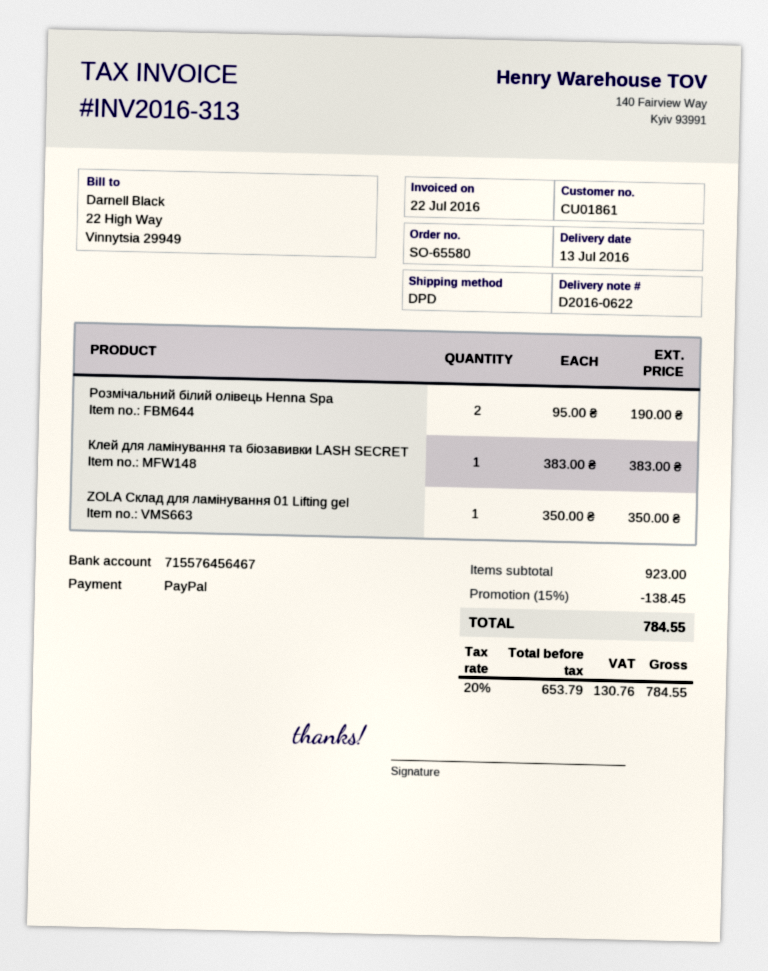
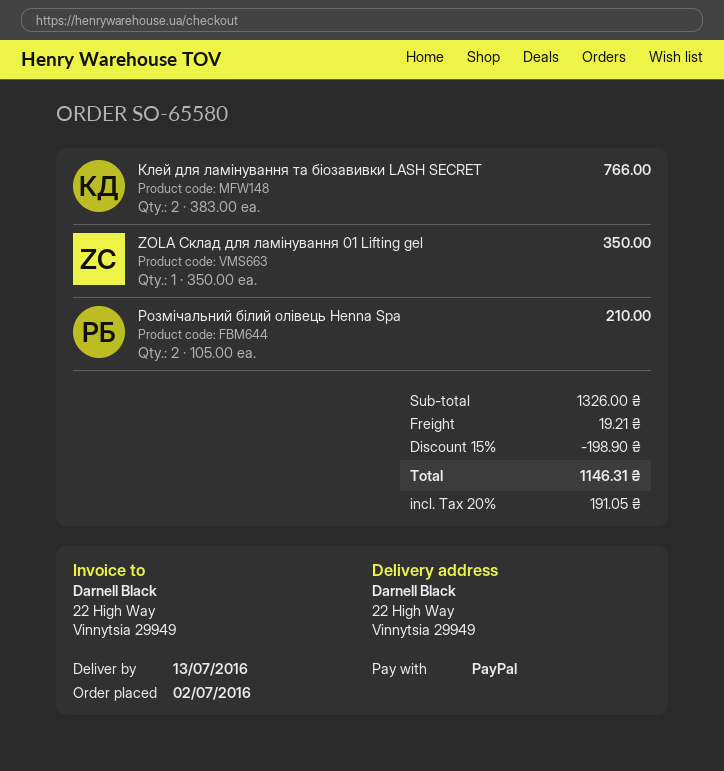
Розмічальний білий олівець Henna Spa: 2 x 95.00 = 190.00 -> 2 x 105.00 = 210.00
Клей для ламінування та біозавивки LASH SECRET: 1 x 383.00 = 383.00 -> 2 x 383.00 = 766.00
subtotal: 923.00 -> 1326.00
discount: 15% = 138.45 -> 15% = 198.90
shipping: none -> 19.21
tax: 20% = 130.76 -> 20% = 191.05
total: 784.55 -> 1146.31

